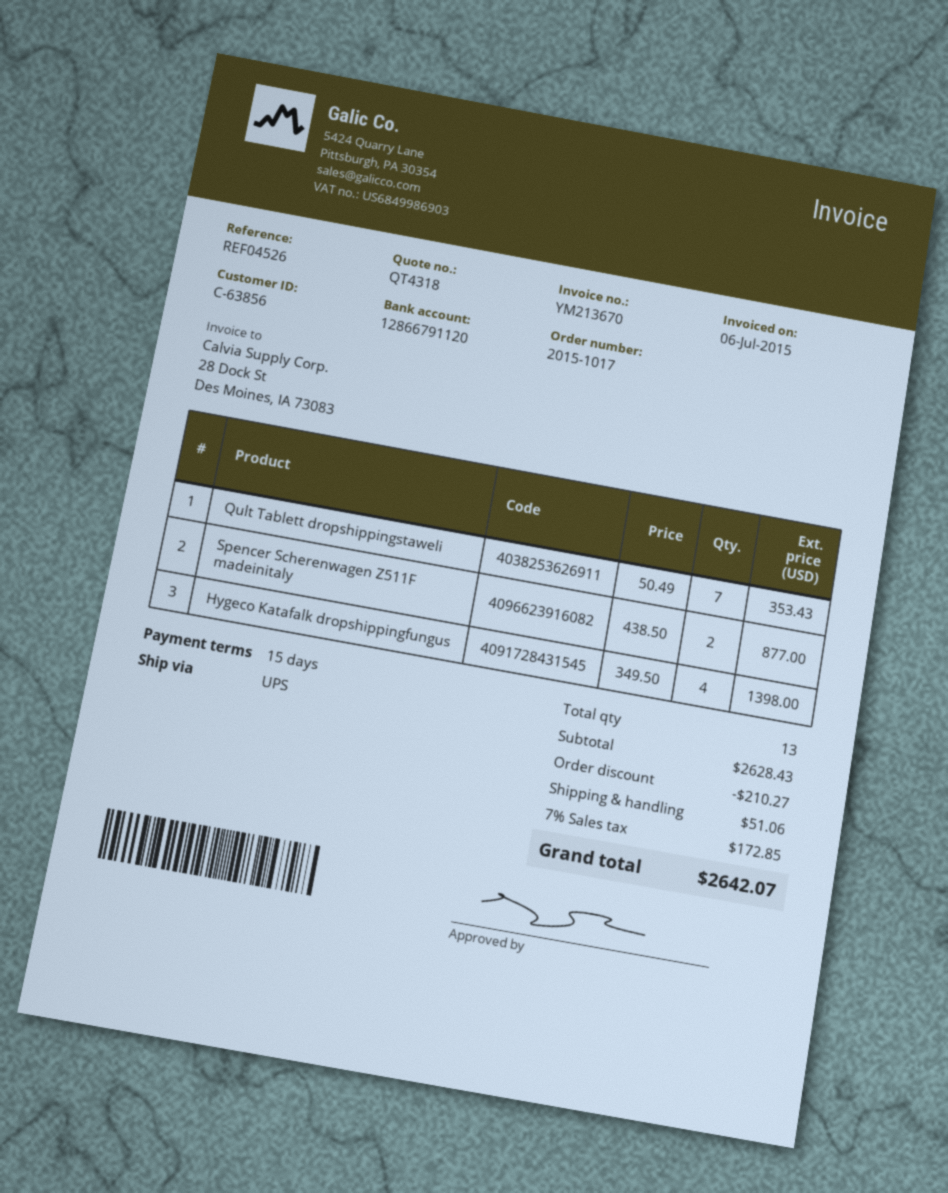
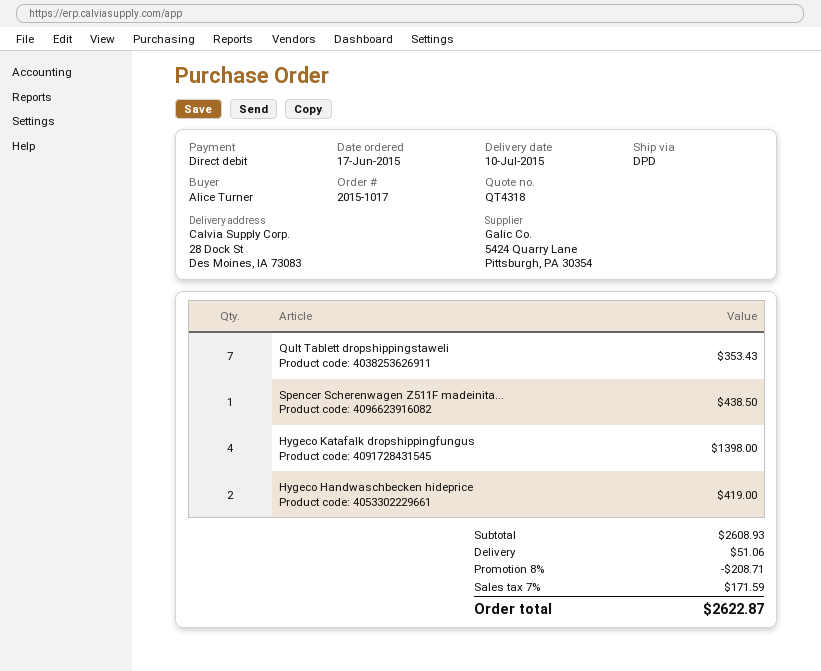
shipping method: UPS -> DPD
Spencer Scherenwagen Z511F madeinitaly: 2 for 877.00 -> 1 for 438.50
Hygeco Handwaschbecken hideprice: none -> 2 for 419.00
subtotal: 2628.43 -> 2608.93
discount: 210.27 -> 208.71
tax: 7% = 172.85 -> 7% = 171.59
total: 2642.07 -> 2622.87

